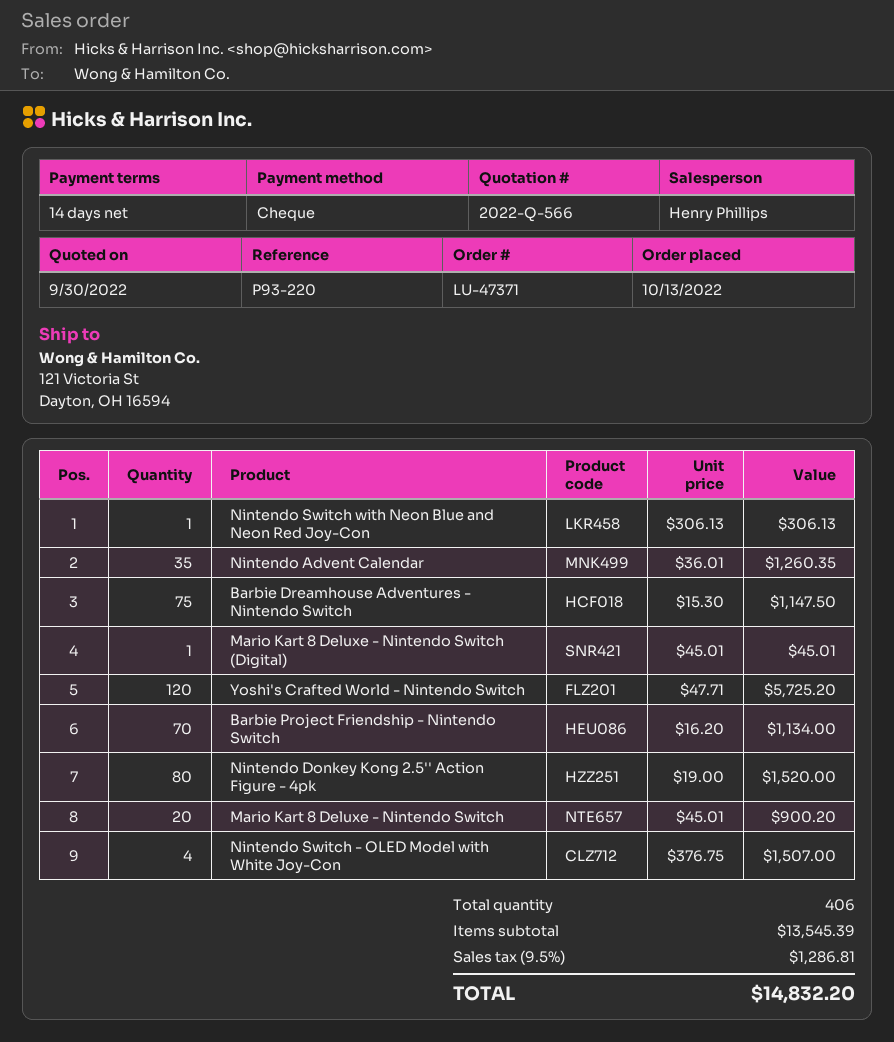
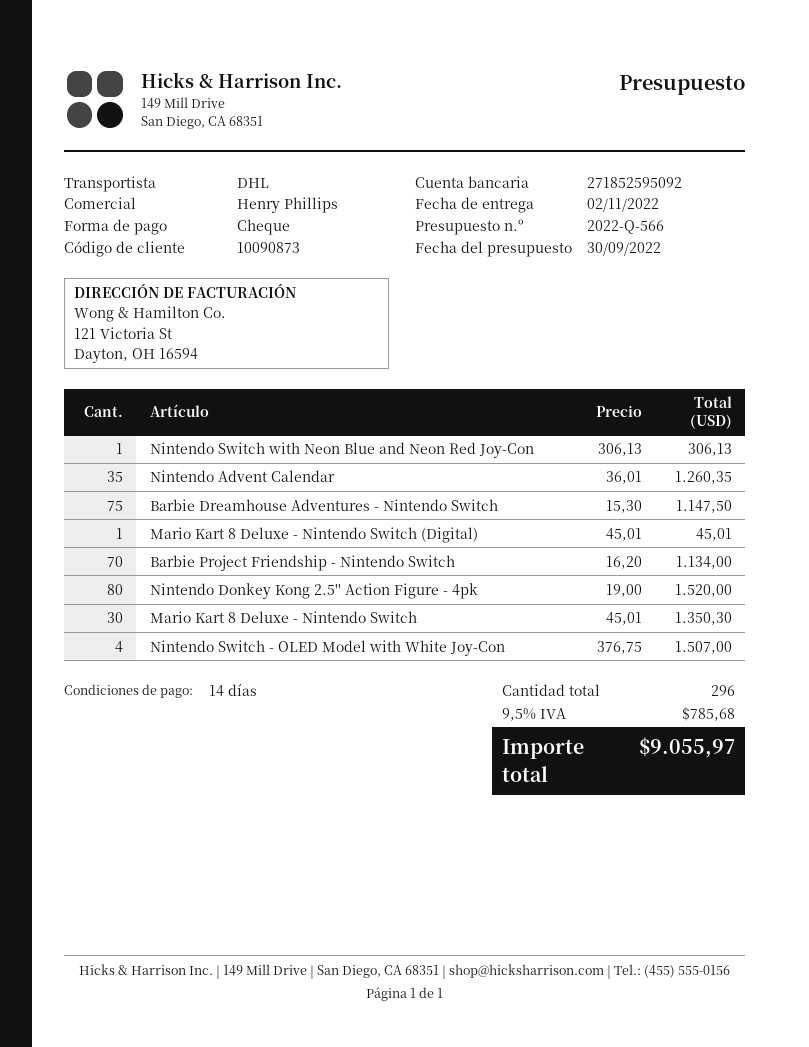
Yoshi's Crafted World - Nintendo Switch: 120 x 47.71 = 5725.20 -> none
Mario Kart 8 Deluxe - Nintendo Switch: 20 x 45.01 = 900.20 -> 30 x 45.01 = 1350.30
total quantity: 406 -> 296
tax: 9.5% = 1286.81 -> 9.5% = 785.68
total: 14832.20 -> 9055.97

